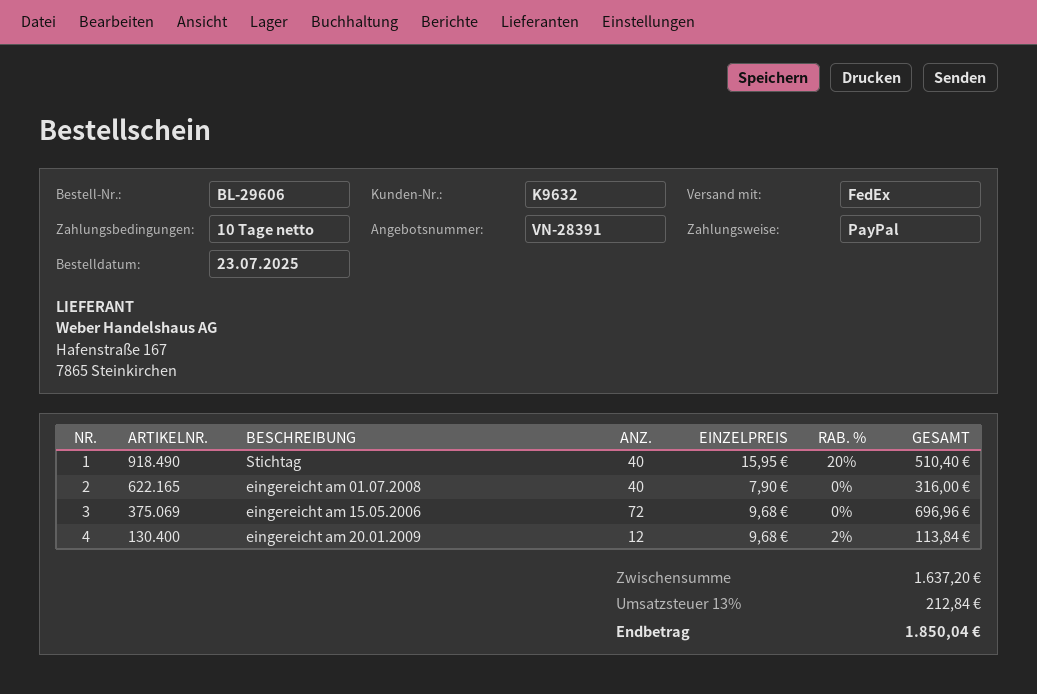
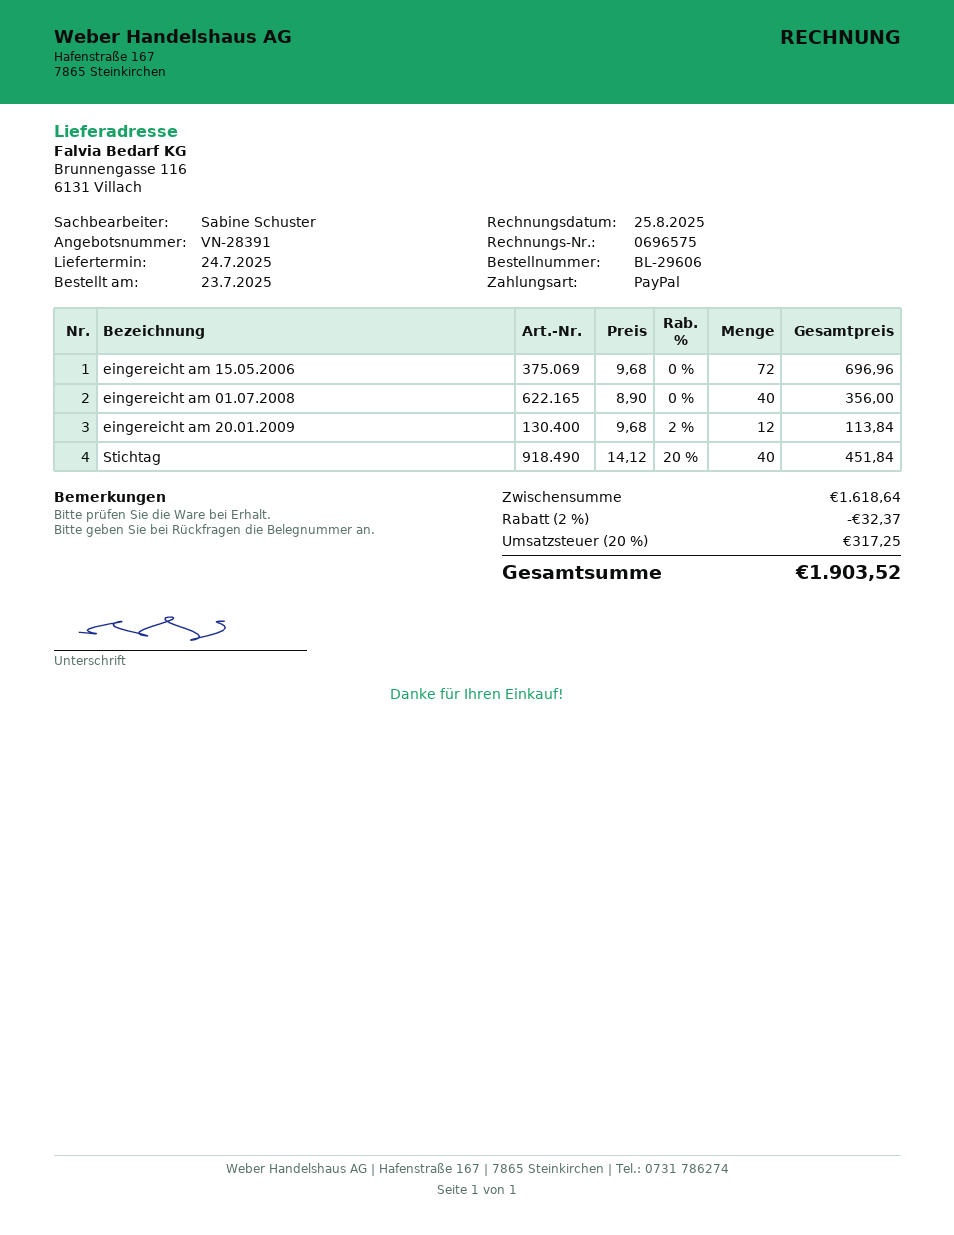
Stichtag: 40 x 15.95 - 20% = 510.40 -> 40 x 14.12 - 20% = 451.84
eingereicht am 01.07.2008: 40 x 7.90 = 316.00 -> 40 x 8.90 = 356.00
subtotal: 1637.20 -> 1618.64
discount: none -> 2% = 32.37
tax: 13% = 212.84 -> 20% = 317.25
total: 1850.04 -> 1903.52

